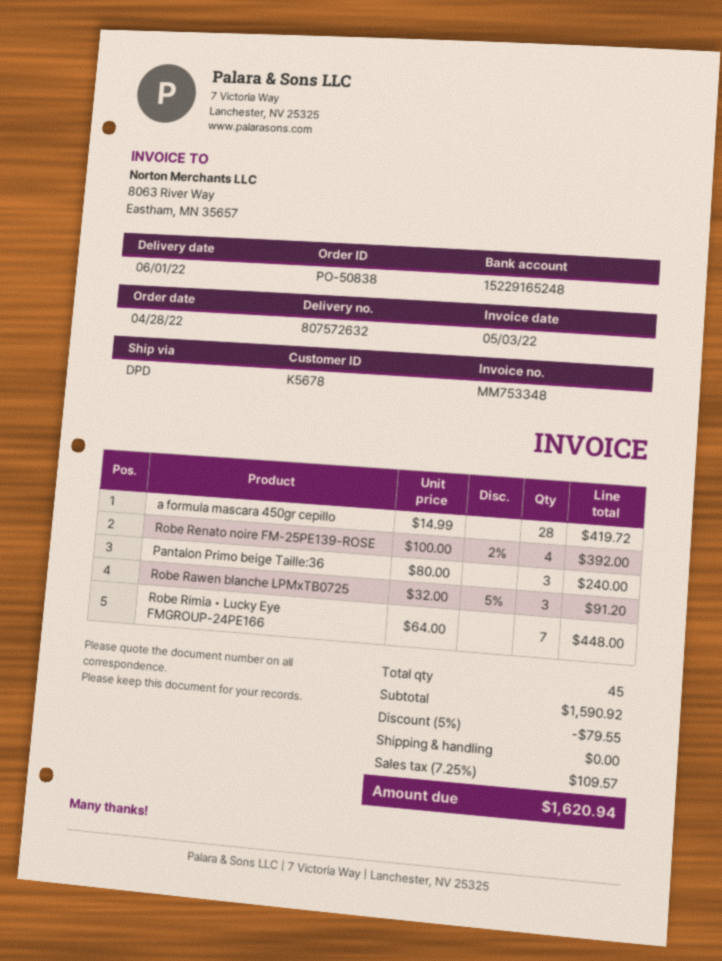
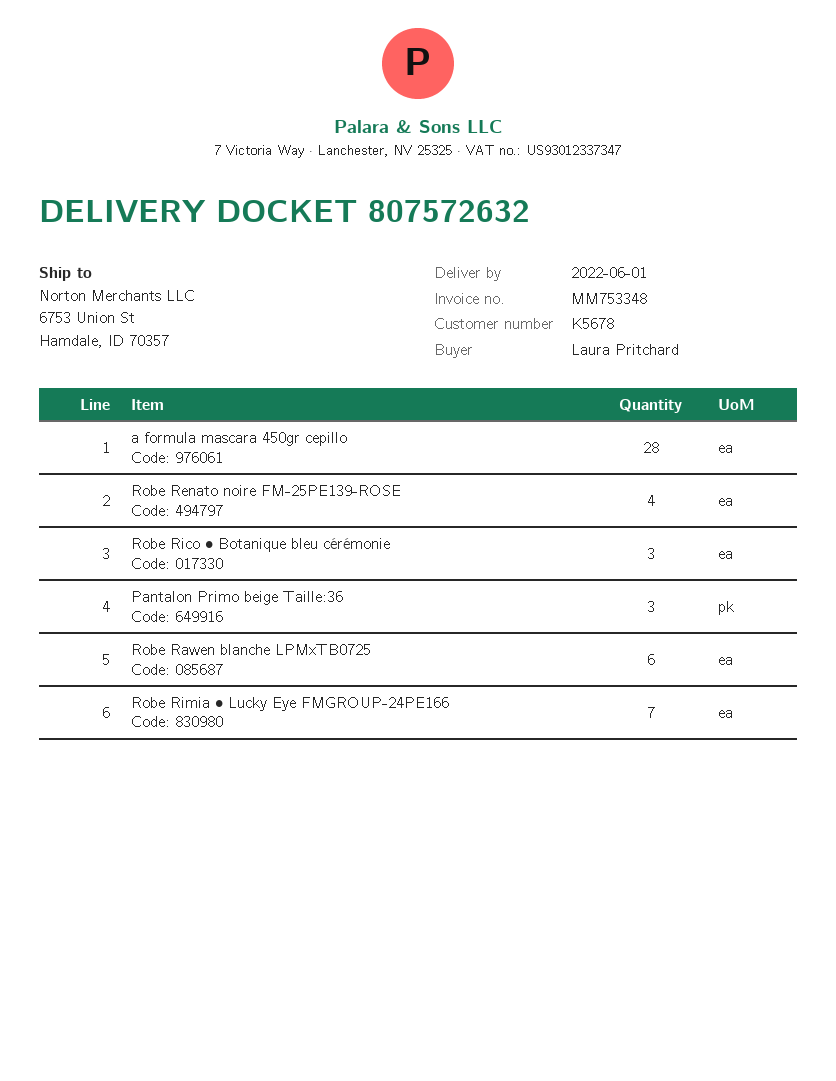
Robe Rawen blanche LPMxTB0725: 3 -> 6
Robe Rico • Botanique bleu cérémonie: none -> 3

